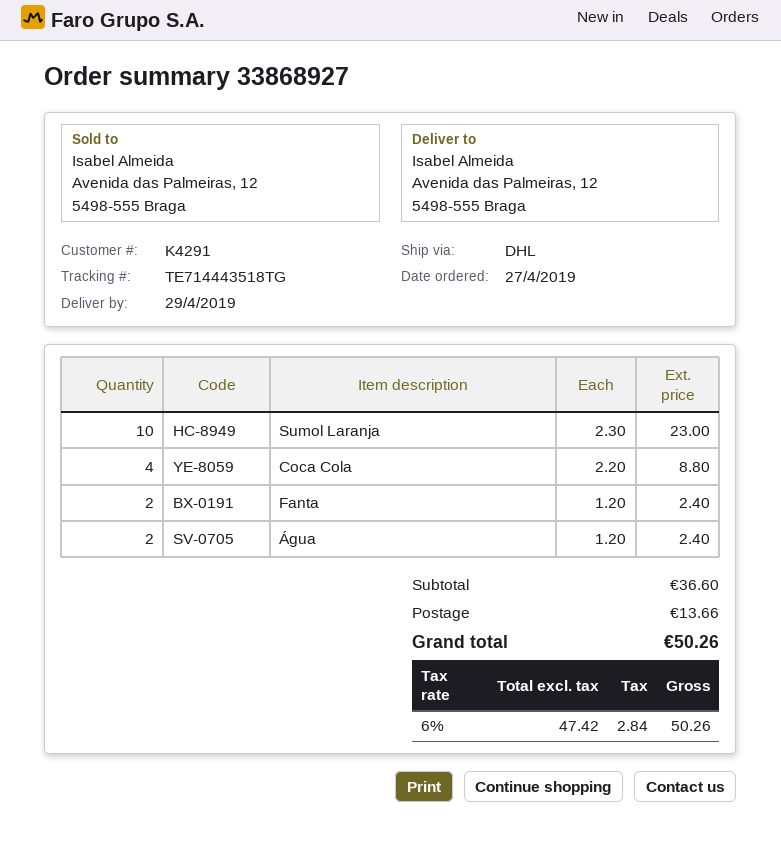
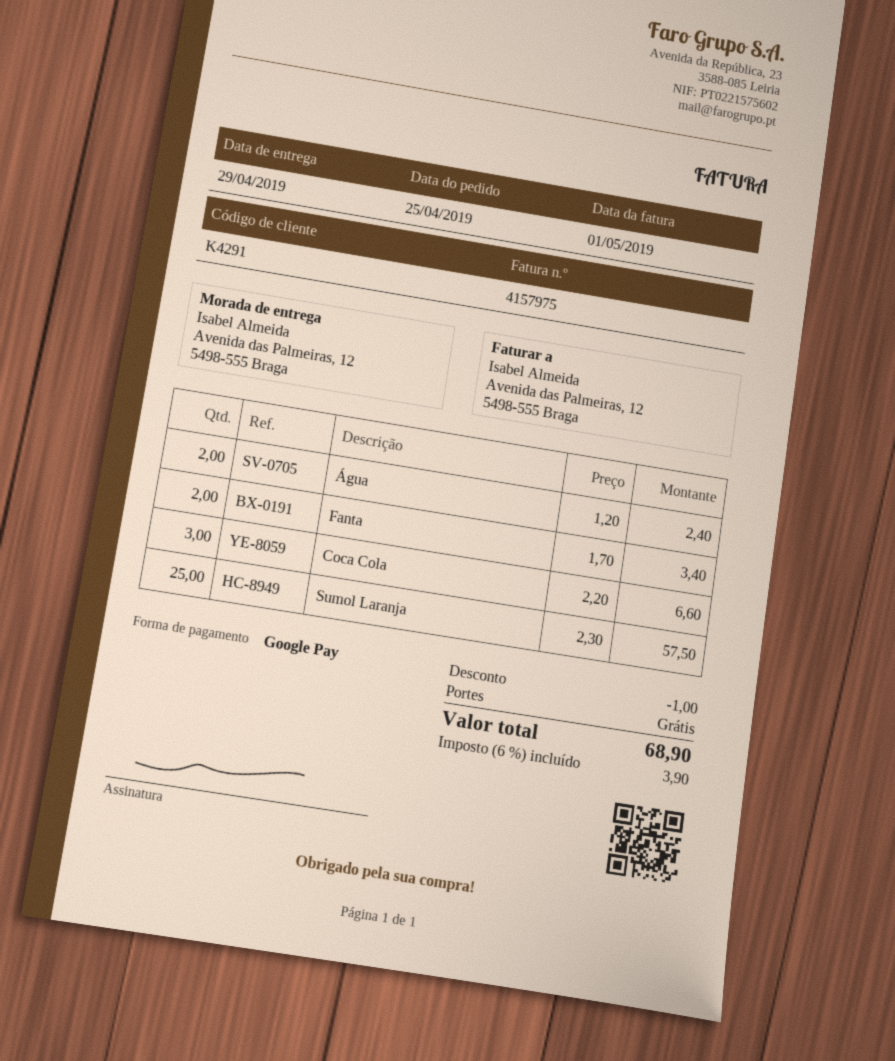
order date: 2019-04-27 -> 2019-04-25
Sumol Laranja: 10 x 2.30 = 23.00 -> 25 x 2.30 = 57.50
Coca Cola: 4 x 2.20 = 8.80 -> 3 x 2.20 = 6.60
Fanta: 2 x 1.20 = 2.40 -> 2 x 1.70 = 3.40
discount: none -> 1.00
shipping: 13.66 -> 0.00
tax: 6% = 2.84 -> 6% = 3.90
total: 50.26 -> 68.90

